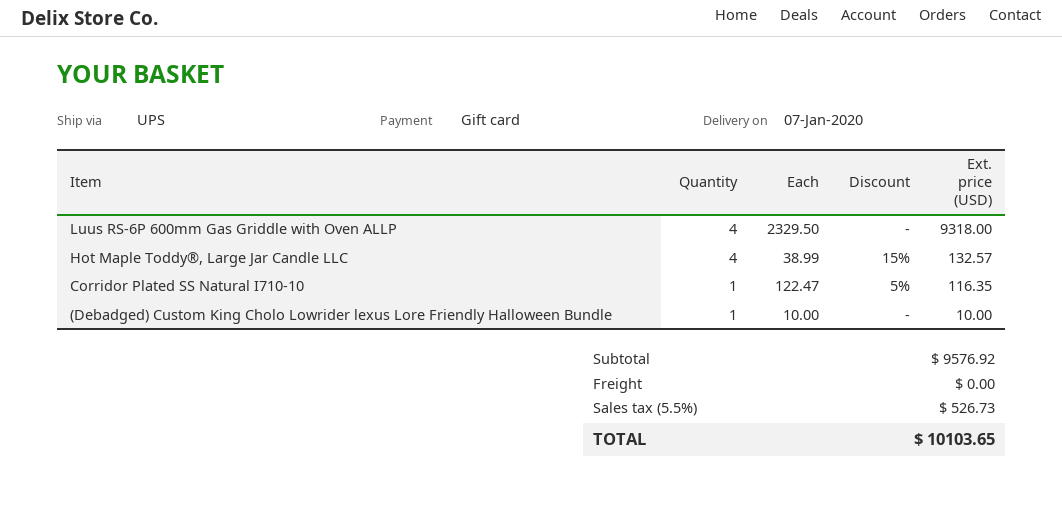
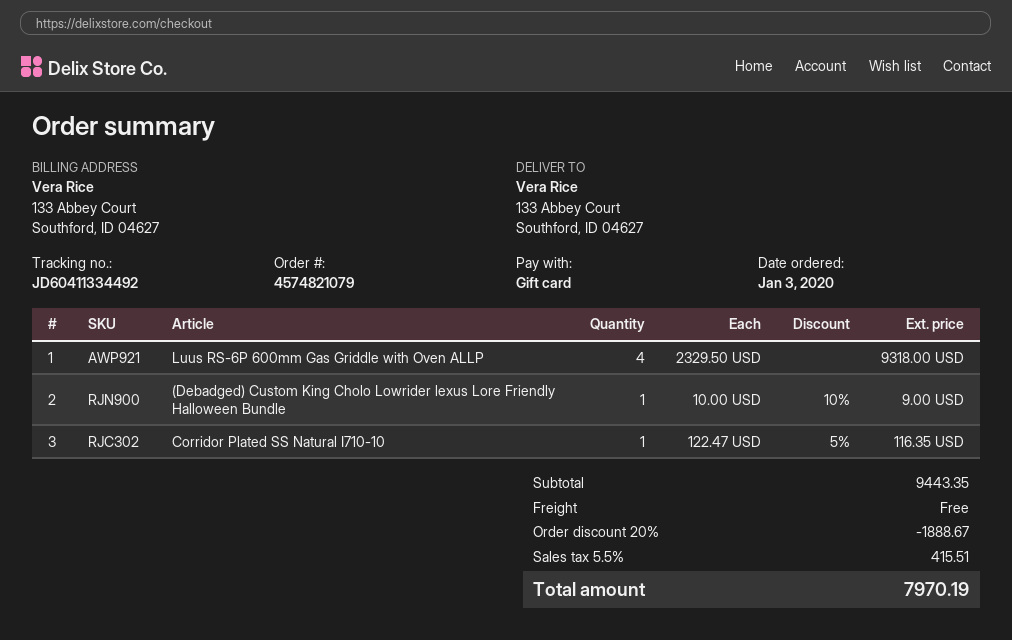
Hot Maple Toddy®, Large Jar Candle LLC: 4 x 38.99 - 15% = 132.57 -> none
(Debadged) Custom King Cholo Lowrider lexus Lore Friendly Halloween Bundle: 1 x 10.00 = 10.00 -> 1 x 10.00 - 10% = 9.00
subtotal: 9576.92 -> 9443.35
discount: none -> 20% = 1888.67
tax: 5.5% = 526.73 -> 5.5% = 415.51
total: 10103.65 -> 7970.19

